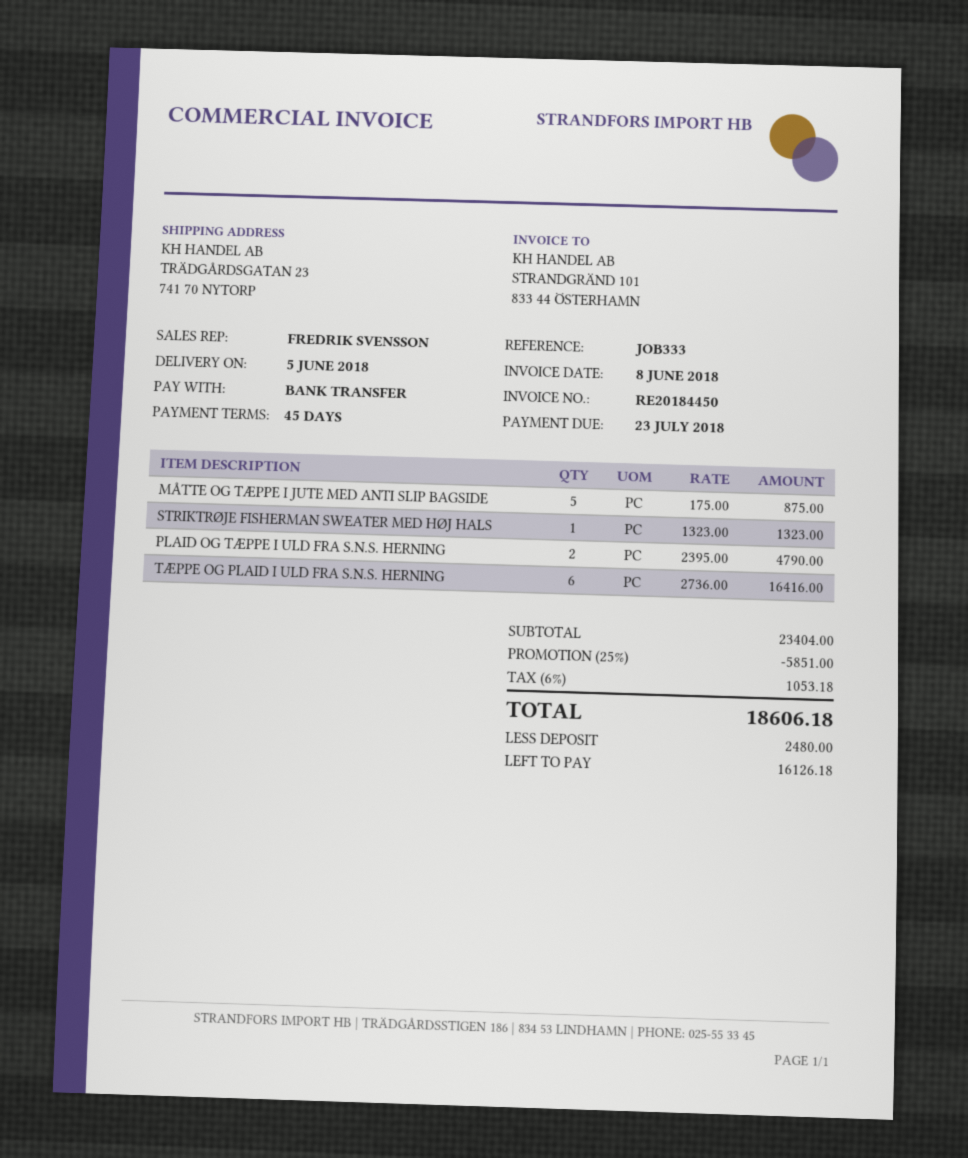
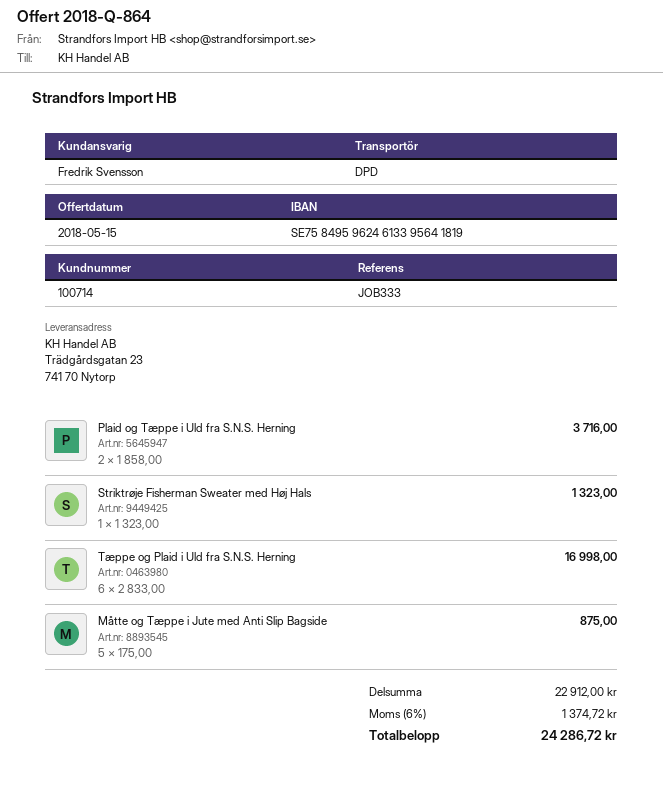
PLAID OG TÆPPE I ULD FRA S.N.S. HERNING: 2 x 2395.00 = 4790.00 -> 2 x 1858.00 = 3716.00
TÆPPE OG PLAID I ULD FRA S.N.S. HERNING: 6 x 2736.00 = 16416.00 -> 6 x 2833.00 = 16998.00
subtotal: 23404.00 -> 22912.00
discount: 25% = 5851.00 -> none
tax: 6% = 1053.18 -> 6% = 1374.72
total: 18606.18 -> 24286.72

